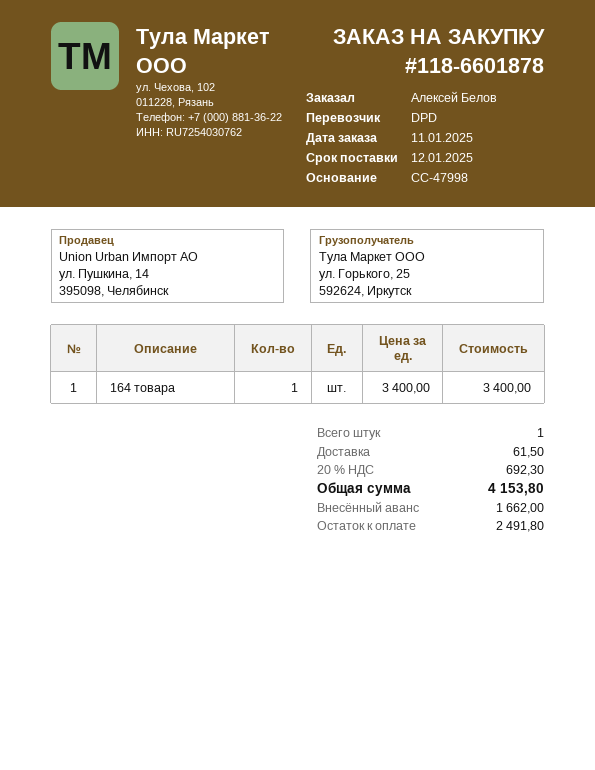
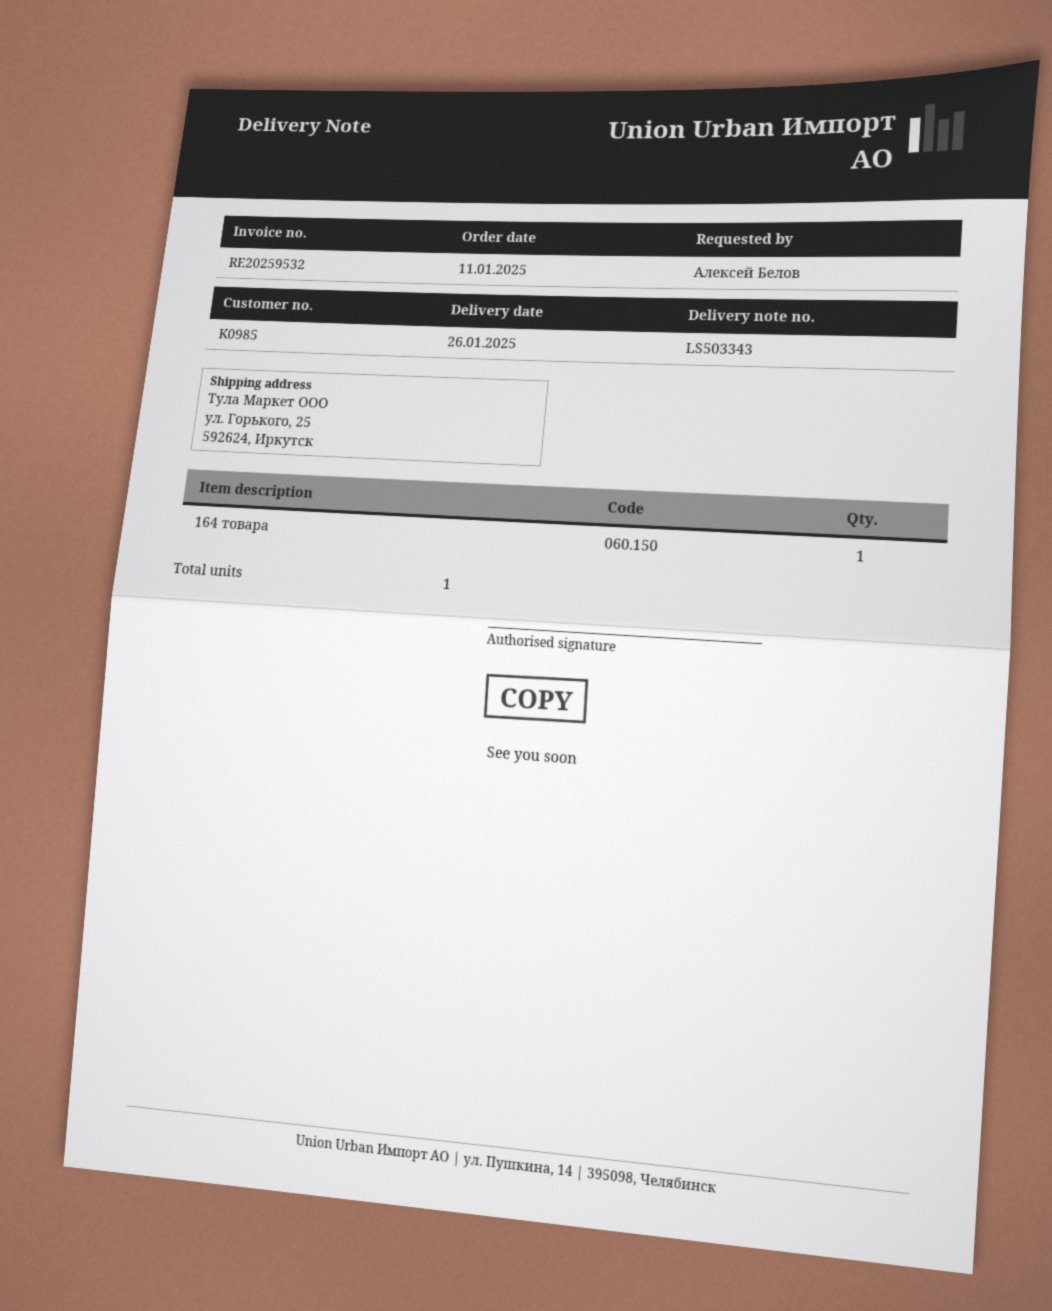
delivery date: 2025-01-12 -> 2025-01-26

